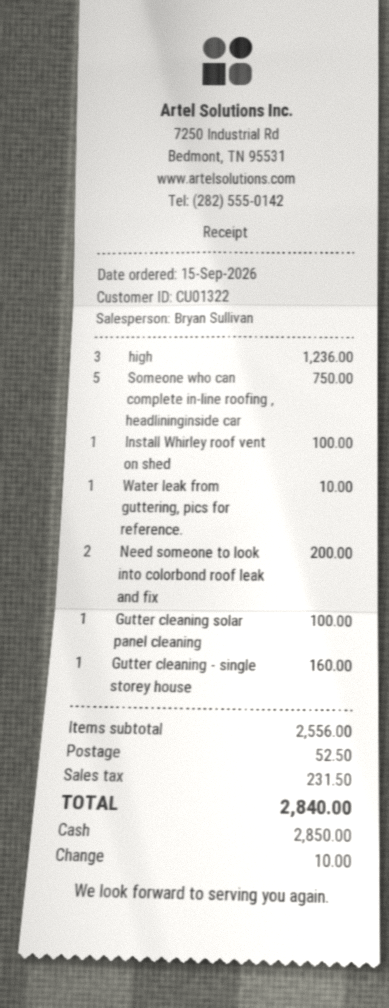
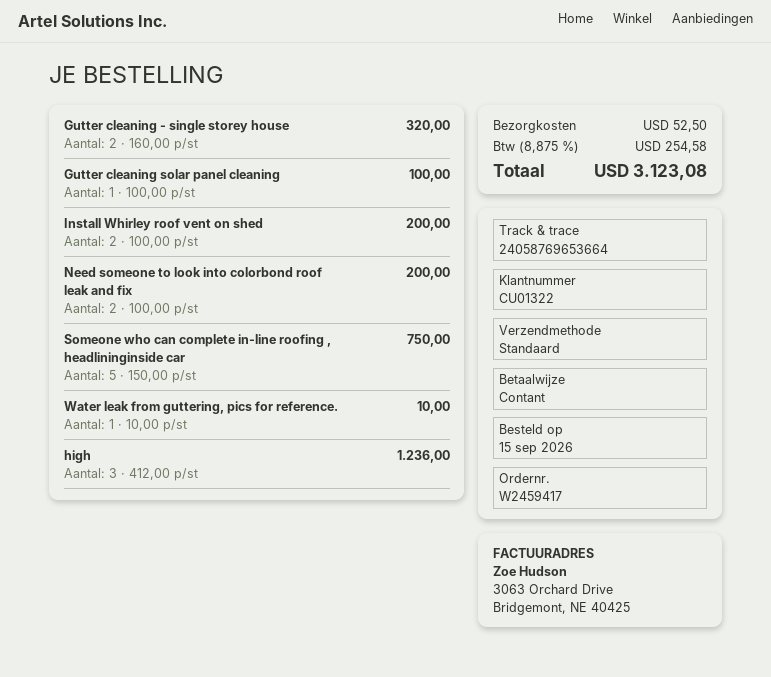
Install Whirley roof vent on shed: 1 for 100.00 -> 2 for 200.00
Gutter cleaning - single storey house: 1 for 160.00 -> 2 for 320.00
tax: 231.50 -> 254.58
total: 2840.00 -> 3123.08

